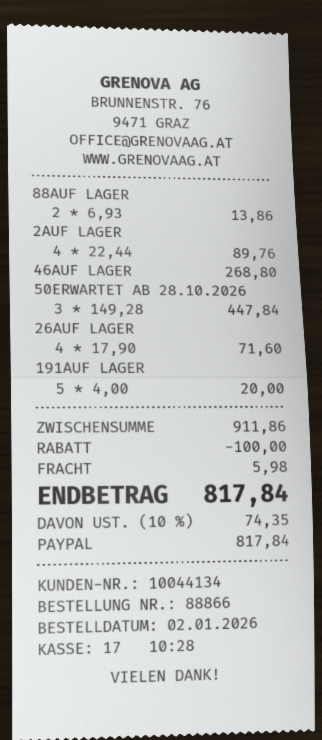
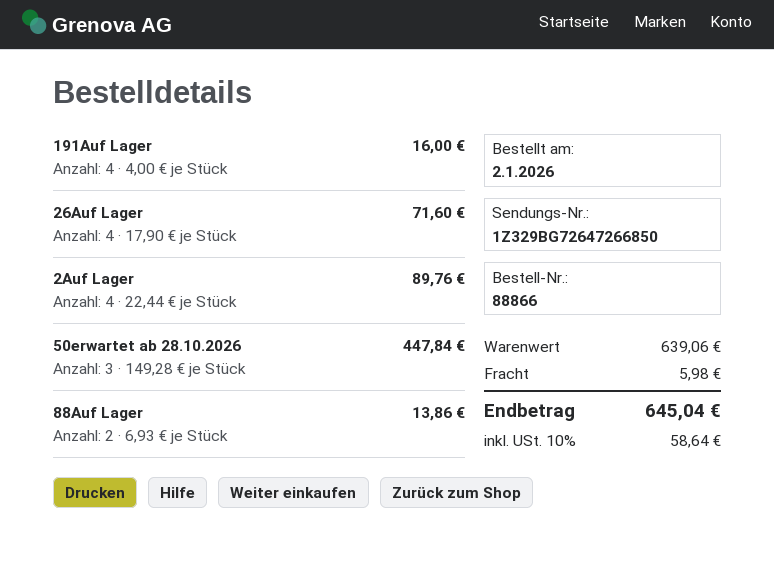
46AUF LAGER: 1 x 268.80 = 268.80 -> none
191AUF LAGER: 5 x 4.00 = 20.00 -> 4 x 4.00 = 16.00
subtotal: 911.86 -> 639.06
discount: 100.00 -> none
tax: 10% = 74.35 -> 10% = 58.64
total: 817.84 -> 645.04

